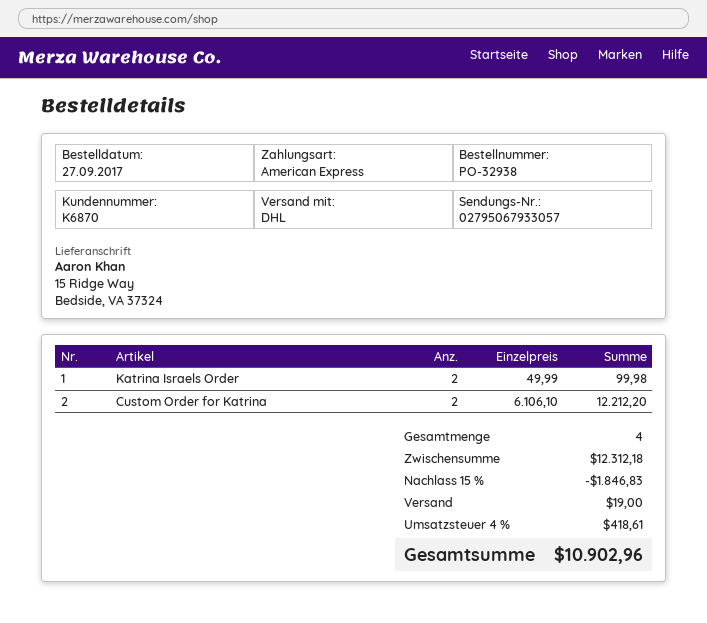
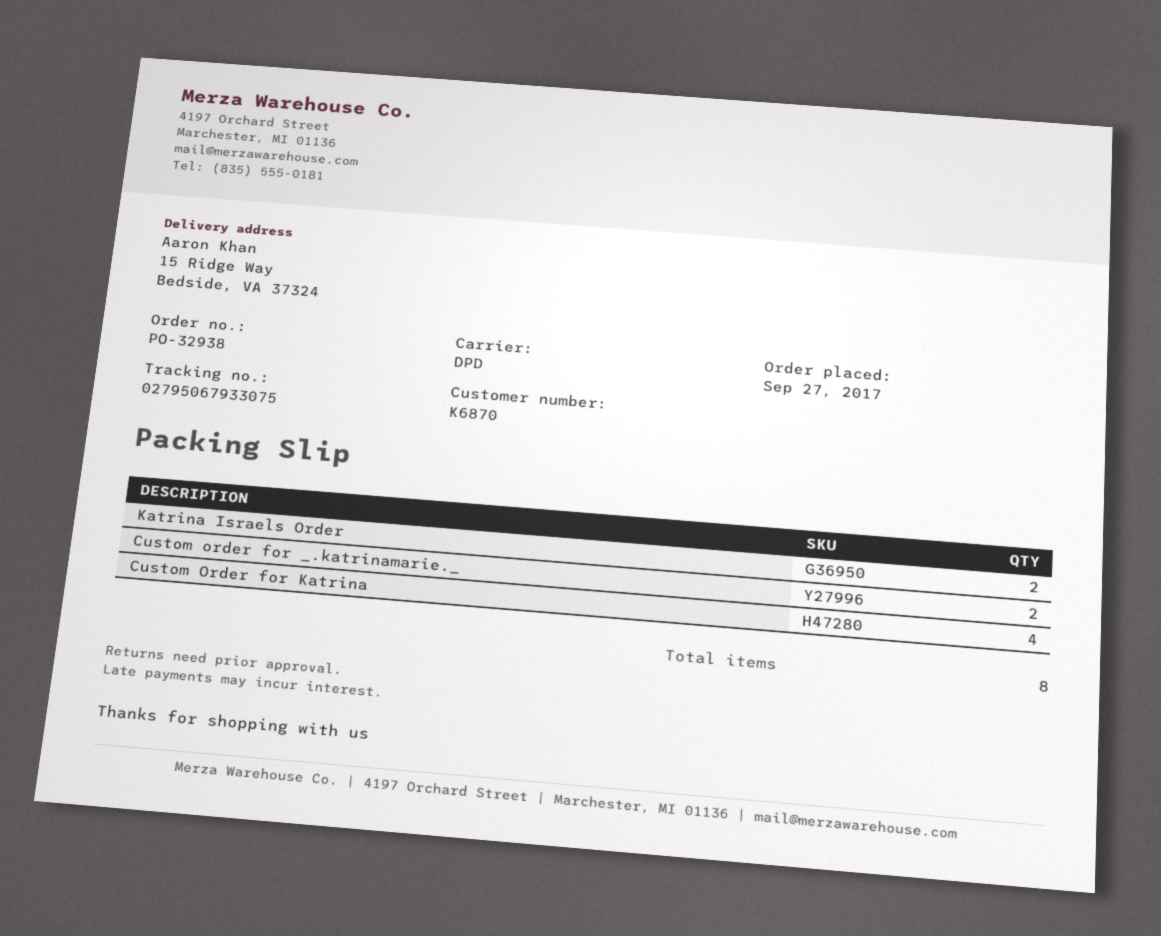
shipping method: DHL -> DPD
tracking number: 02795067933057 -> 02795067933075
Custom Order for Katrina: 2 -> 4
Custom order for _.katrinamarie._: none -> 2
total quantity: 4 -> 8

